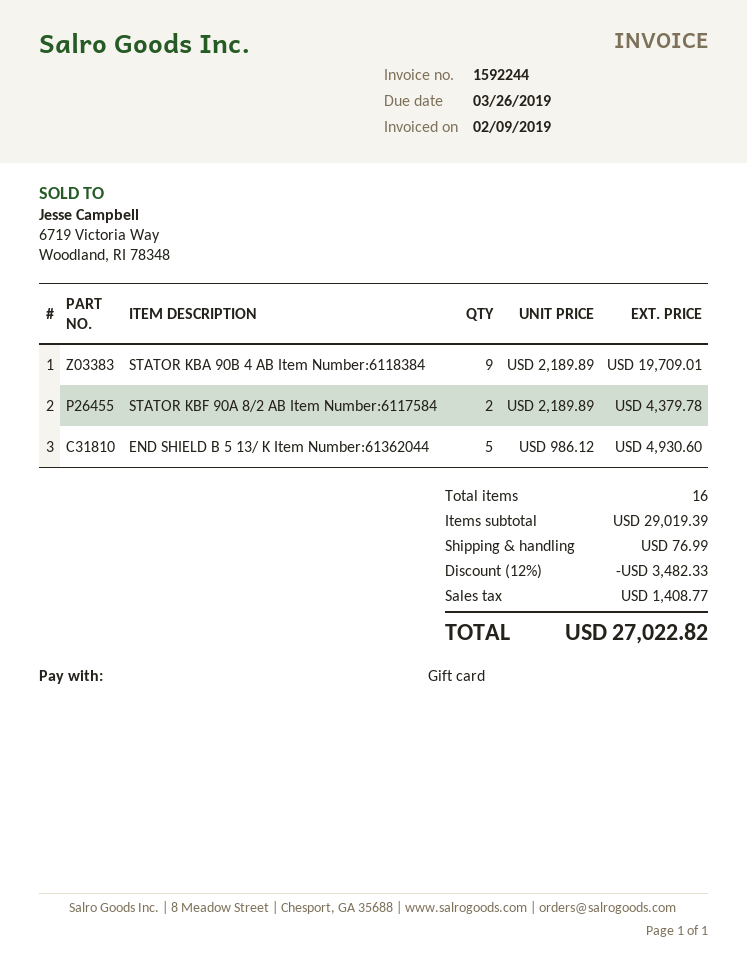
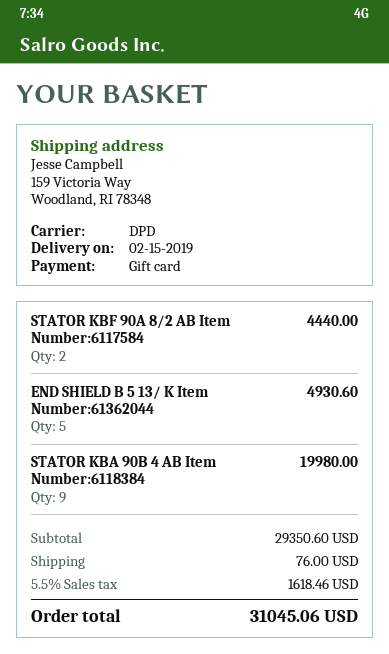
STATOR KBA 90B 4 AB Item Number:6118384: 9 for 19709.01 -> 9 for 19980.00
STATOR KBF 90A 8/2 AB Item Number:6117584: 2 for 4379.78 -> 2 for 4440.00
subtotal: 29019.39 -> 29350.60
discount: 12% = 3482.33 -> none
shipping: 76.99 -> 76.00
tax: 1408.77 -> 1618.46
total: 27022.82 -> 31045.06

